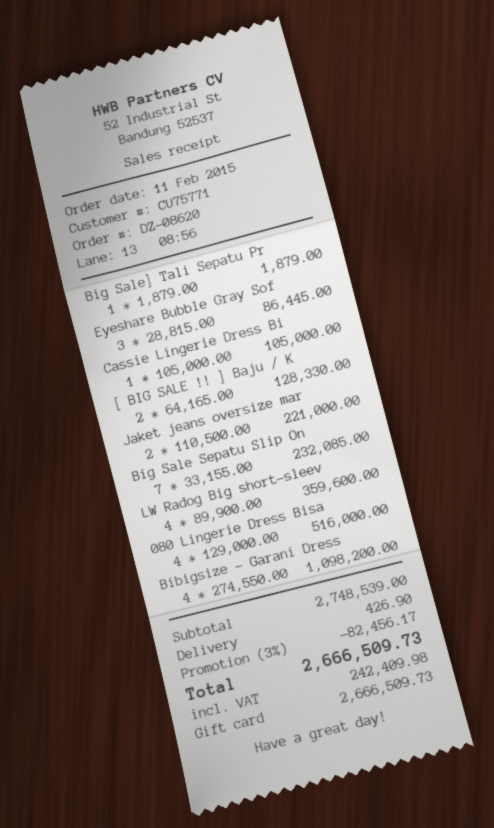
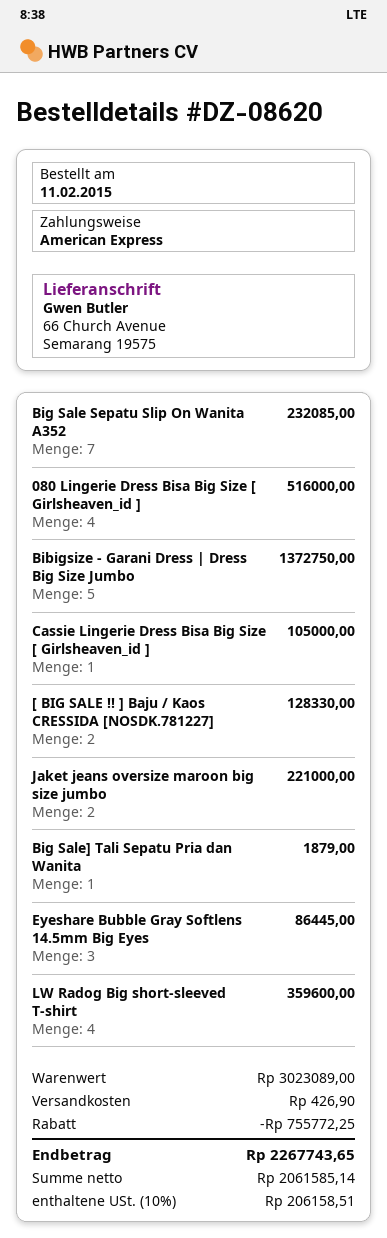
payment method: gift card -> American Express
Bibigsize - Garani Dress: 4 for 1098200.00 -> 5 for 1372750.00
subtotal: 2748539.00 -> 3023089.00
discount: 82456.17 -> 755772.25
tax: 242409.98 -> 206158.51
total: 2666509.73 -> 2267743.65

